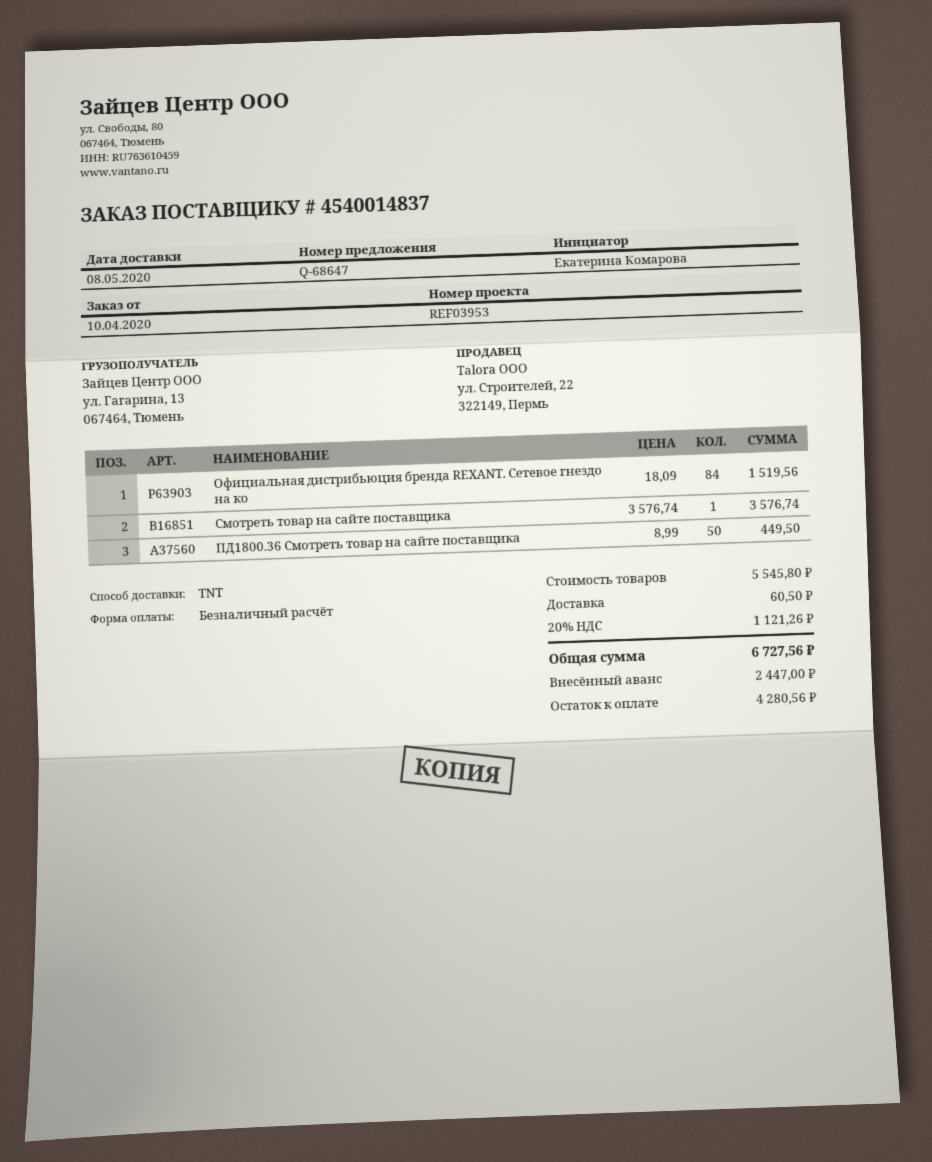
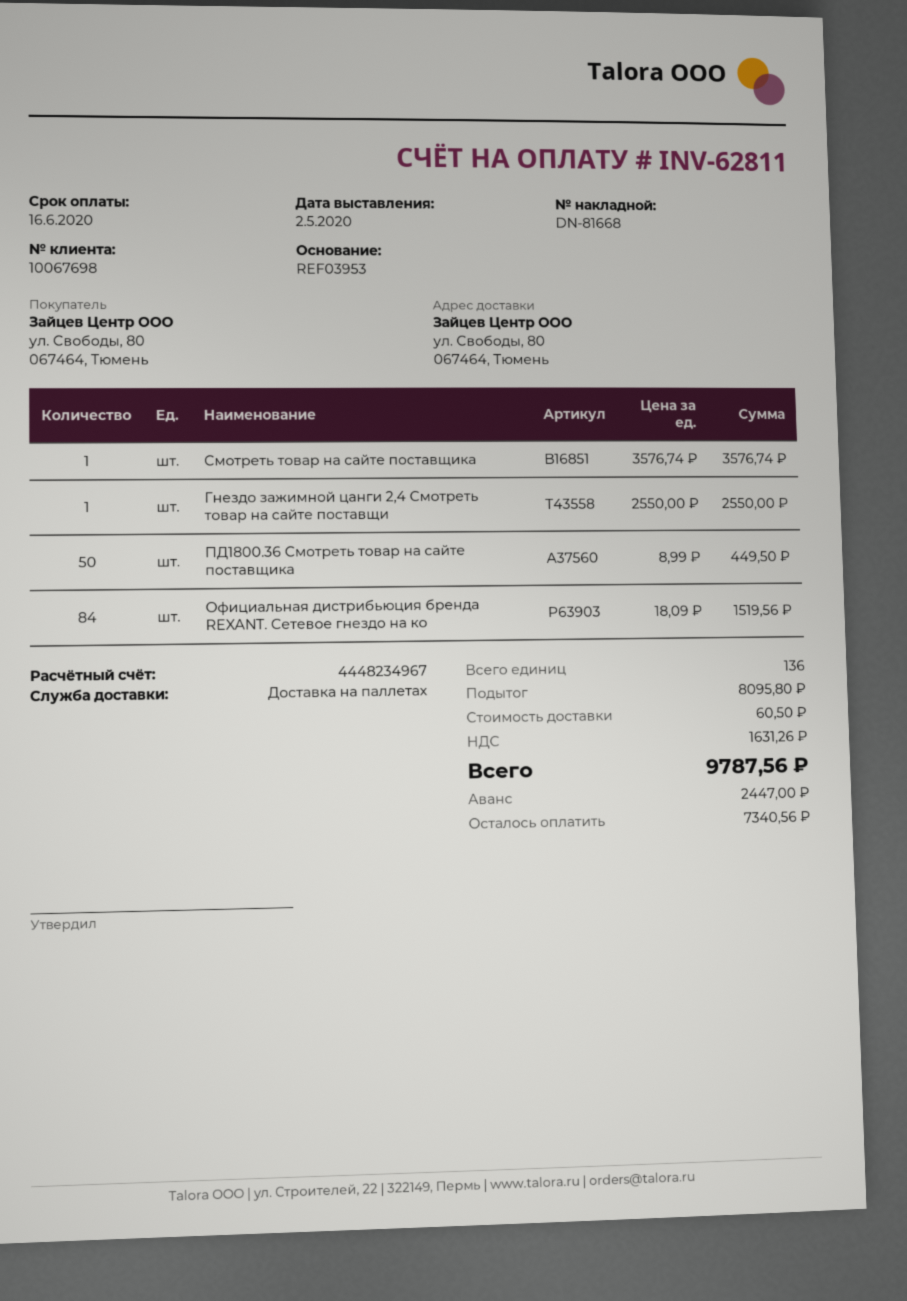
shipping method: TNT -> pallet freight
ship to: ул. Гагарина, 13, 067464, Тюмень -> ул. Свободы, 80, 067464, Тюмень
Гнездо зажимной цанги 2,4 Смотреть товар на сайте поставщи: none -> 1 x 2550.00 = 2550.00
subtotal: 5545.80 -> 8095.80
tax: 1121.26 -> 1631.26
total: 6727.56 -> 9787.56
balance: 4280.56 -> 7340.56

